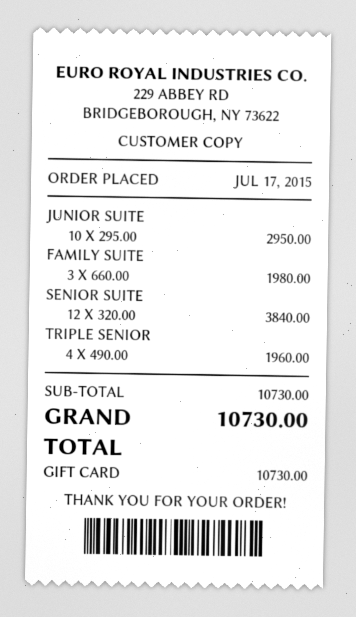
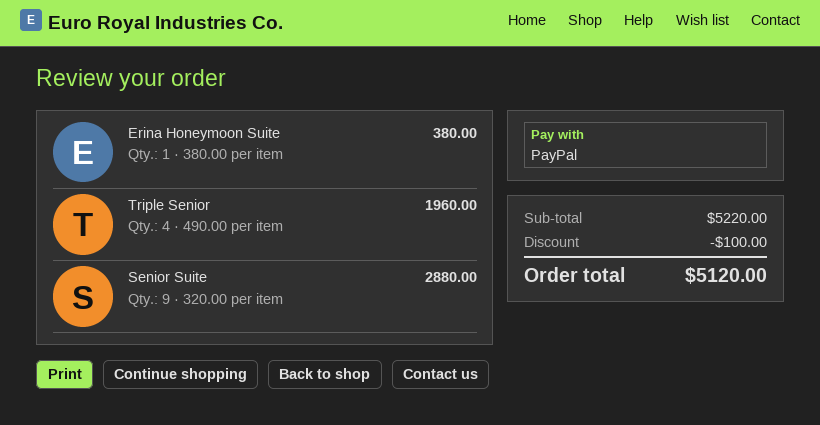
payment method: gift card -> PayPal
JUNIOR SUITE: 10 x 295.00 = 2950.00 -> none
FAMILY SUITE: 3 x 660.00 = 1980.00 -> none
SENIOR SUITE: 12 x 320.00 = 3840.00 -> 9 x 320.00 = 2880.00
Erina Honeymoon Suite: none -> 1 x 380.00 = 380.00
subtotal: 10730.00 -> 5220.00
discount: none -> 100.00
total: 10730.00 -> 5120.00

